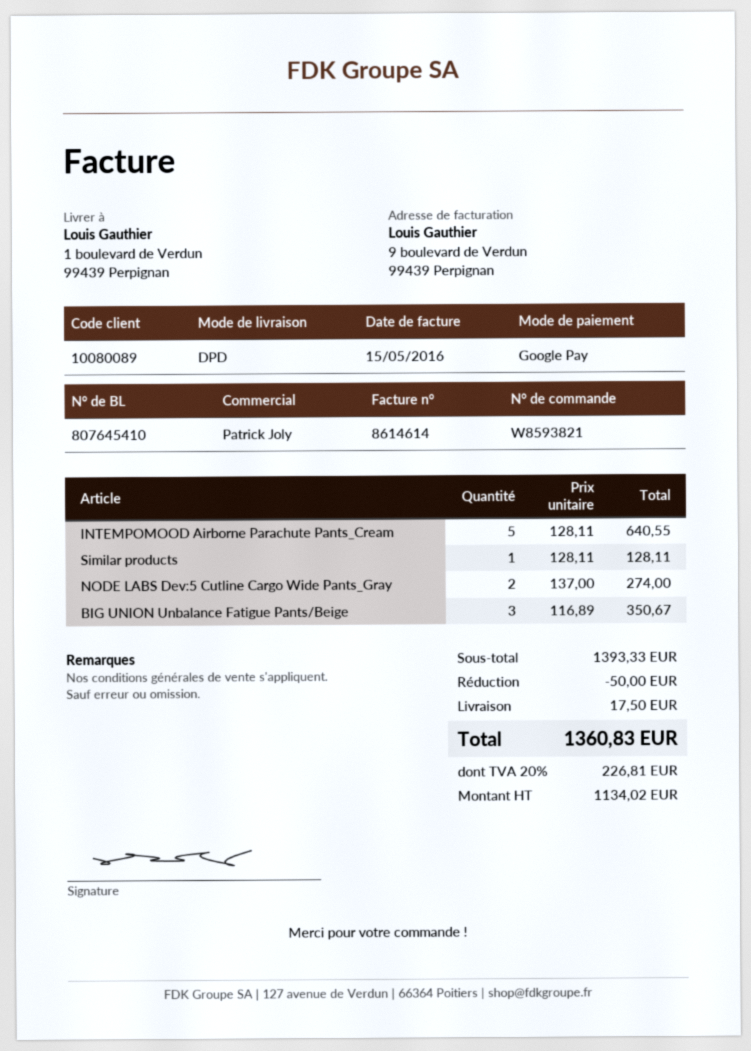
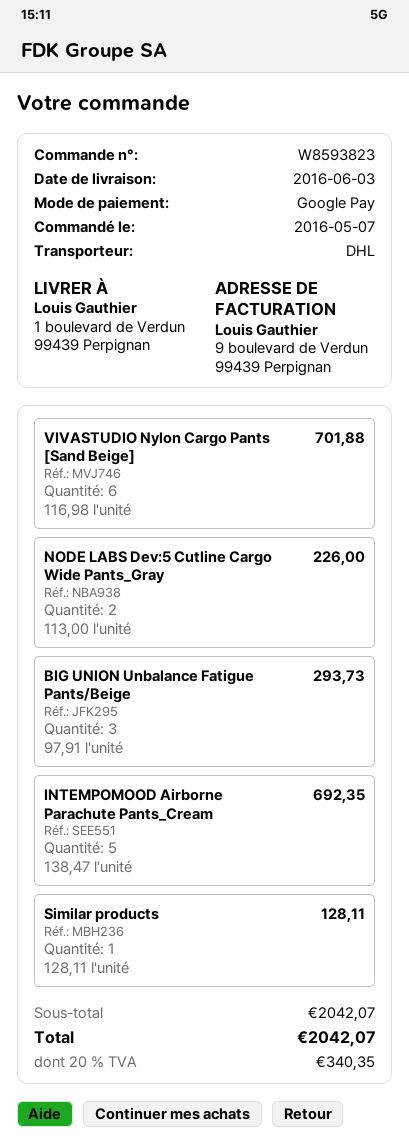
order number: W8593821 -> W8593823
shipping method: DPD -> DHL
INTEMPOMOOD Airborne Parachute Pants_Cream: 5 x 128.11 = 640.55 -> 5 x 138.47 = 692.35
NODE LABS Dev:5 Cutline Cargo Wide Pants_Gray: 2 x 137.00 = 274.00 -> 2 x 113.00 = 226.00
BIG UNION Unbalance Fatigue Pants/Beige: 3 x 116.89 = 350.67 -> 3 x 97.91 = 293.73
VIVASTUDIO Nylon Cargo Pants [Sand Beige]: none -> 6 x 116.98 = 701.88
subtotal: 1393.33 -> 2042.07
discount: 50.00 -> none
shipping: 17.50 -> none
tax: 20% = 226.81 -> 20% = 340.35
total: 1360.83 -> 2042.07

